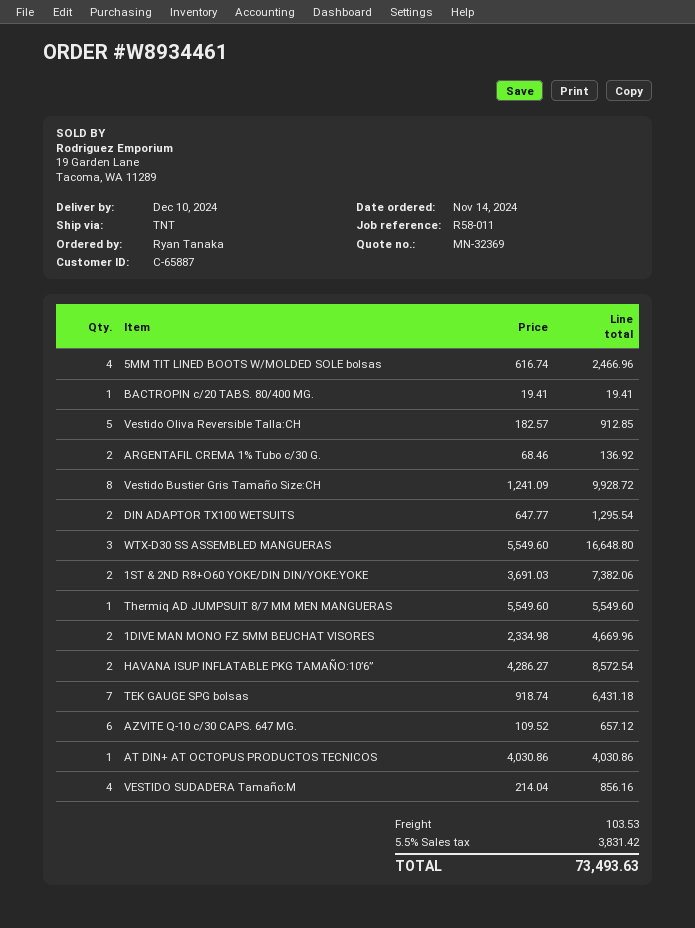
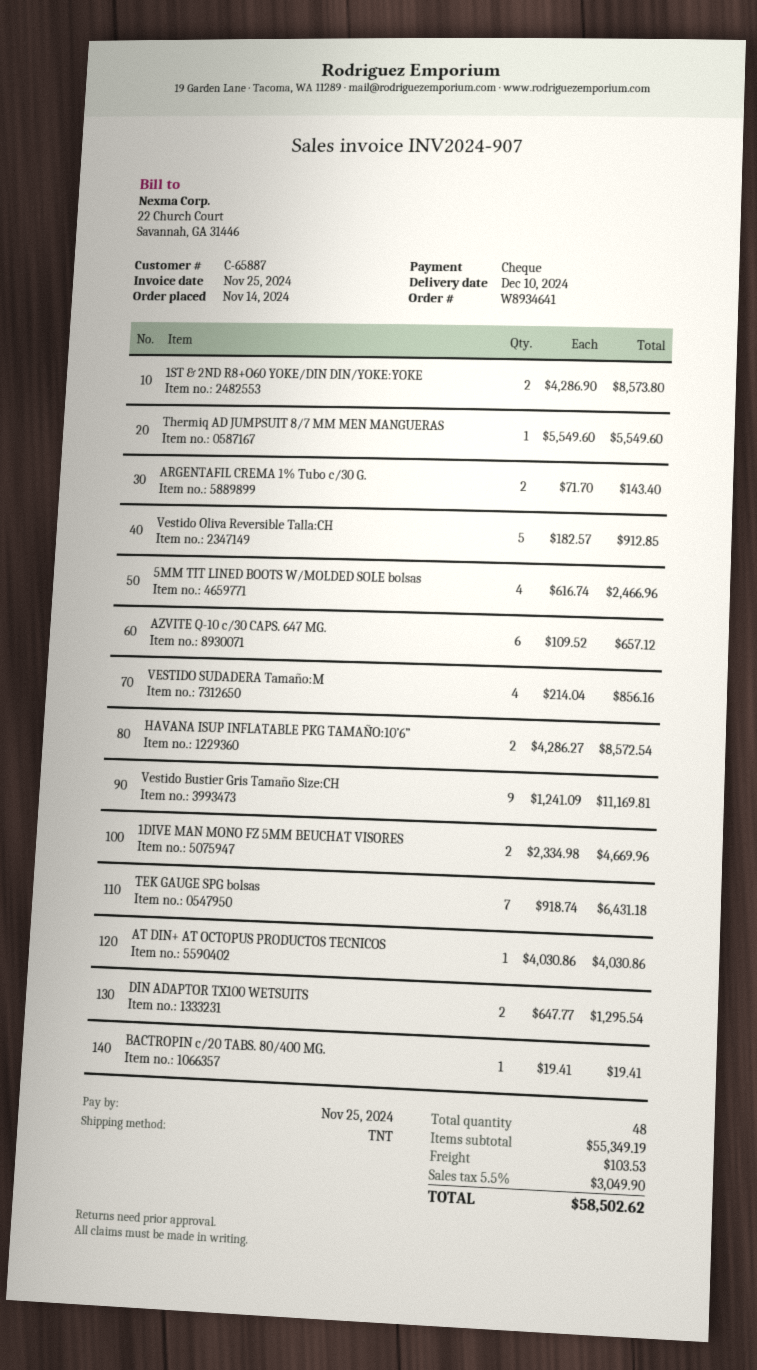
order number: W8934461 -> W8934641
ARGENTAFIL CREMA 1% Tubo c/30 G.: 2 x 68.46 = 136.92 -> 2 x 71.70 = 143.40
Vestido Bustier Gris Tamaño Size:CH: 8 x 1241.09 = 9928.72 -> 9 x 1241.09 = 11169.81
WTX-D30 SS ASSEMBLED MANGUERAS: 3 x 5549.60 = 16648.80 -> none
1ST & 2ND R8+O60 YOKE/DIN DIN/YOKE:YOKE: 2 x 3691.03 = 7382.06 -> 2 x 4286.90 = 8573.80
tax: 5.5% = 3831.42 -> 5.5% = 3049.90
total: 73493.63 -> 58502.62

